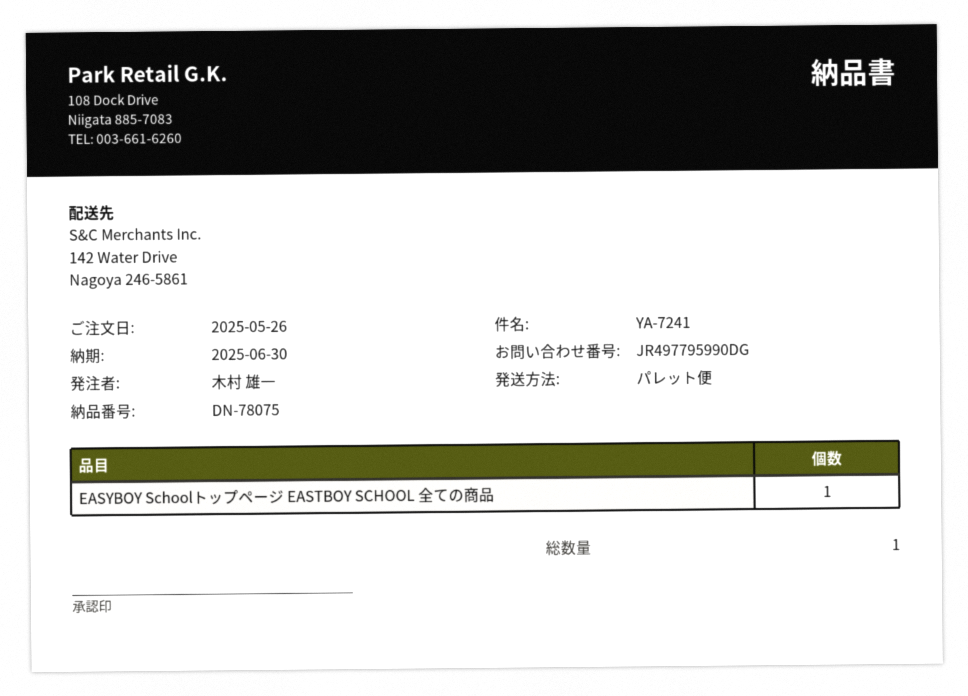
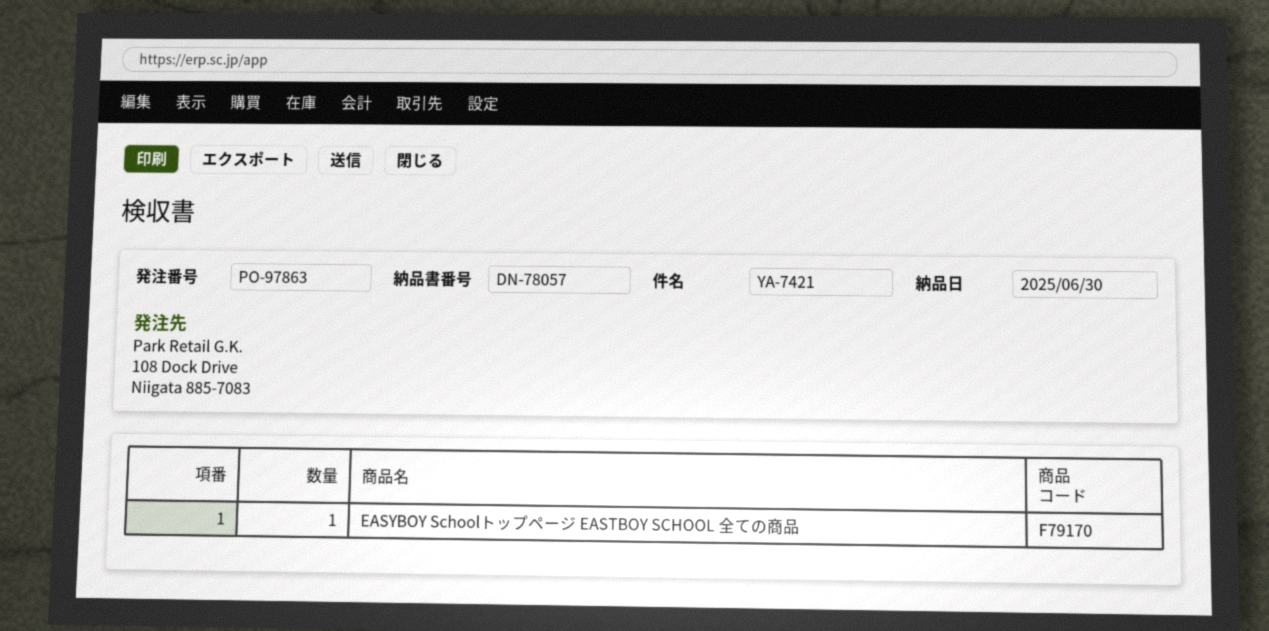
delivery note number: DN-78075 -> DN-78057
reference: YA-7241 -> YA-7421

